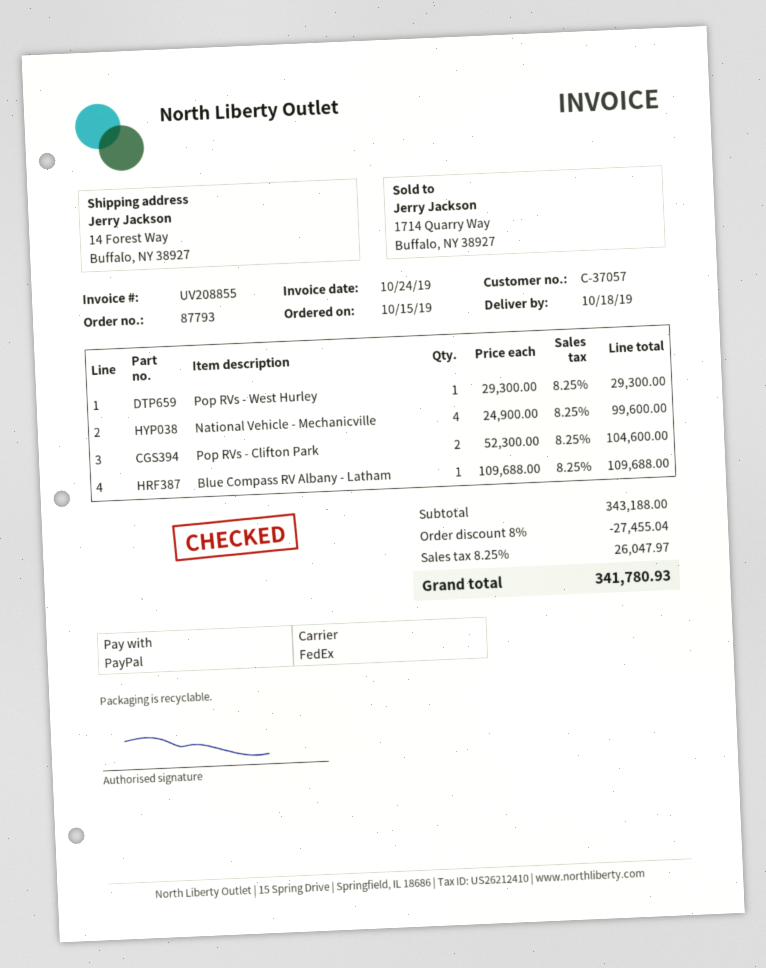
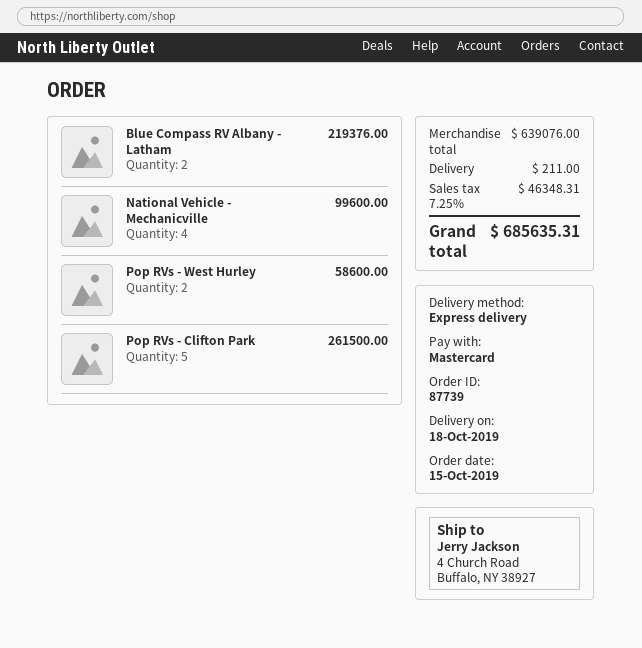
order number: 87793 -> 87739
payment method: PayPal -> Mastercard
shipping method: FedEx -> express
ship to: 14 Forest Way, Buffalo, NY 38927 -> 4 Church Road, Buffalo, NY 38927
Pop RVs - West Hurley: 1 for 29300.00 -> 2 for 58600.00
Pop RVs - Clifton Park: 2 for 104600.00 -> 5 for 261500.00
Blue Compass RV Albany - Latham: 1 for 109688.00 -> 2 for 219376.00
subtotal: 343188.00 -> 639076.00
discount: 8% = 27455.04 -> none
shipping: none -> 211.00
tax: 8.25% = 26047.97 -> 7.25% = 46348.31
total: 341780.93 -> 685635.31

